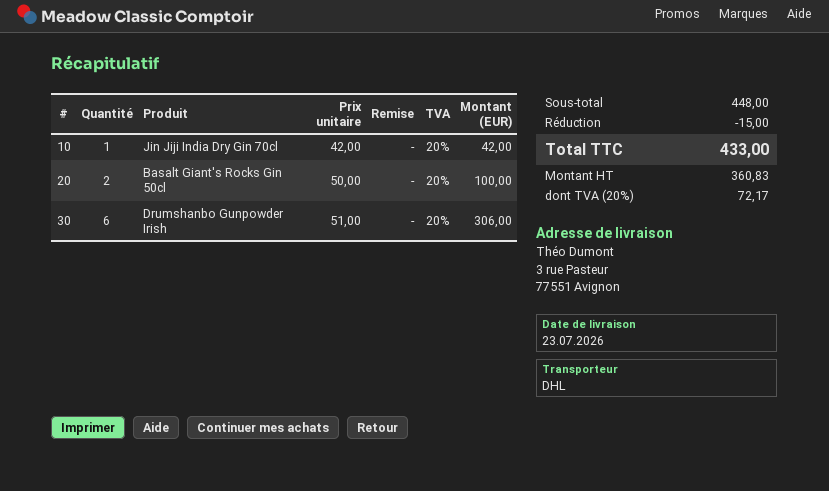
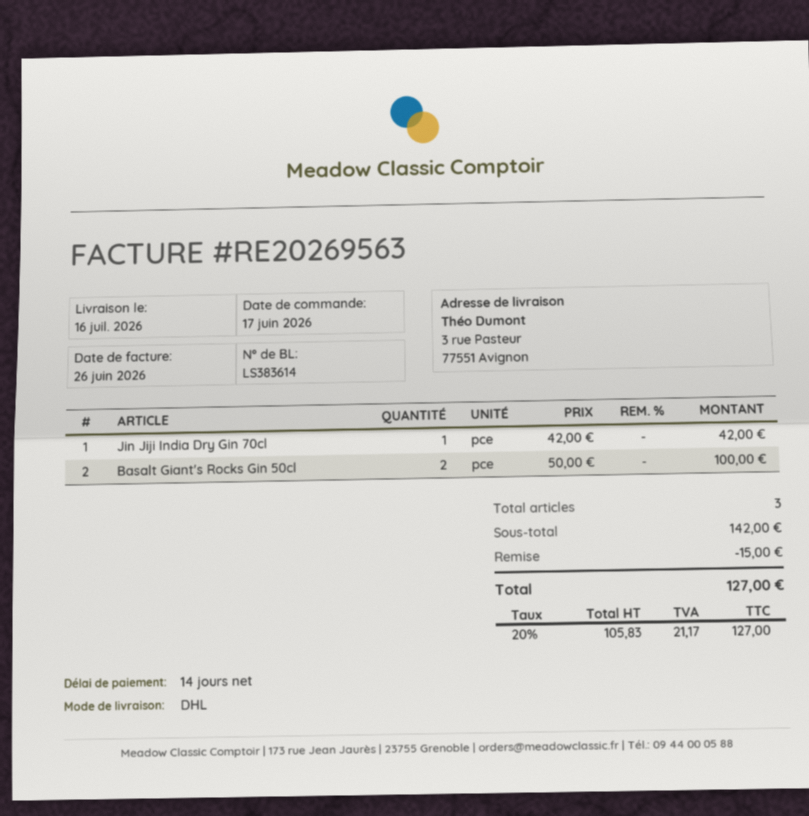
delivery date: 2026-07-23 -> 2026-07-16
Drumshanbo Gunpowder Irish: 6 x 51.00 = 306.00 -> none
subtotal: 448.00 -> 142.00
net: 360.83 -> 105.83
tax: 20% = 72.17 -> 20% = 21.17
total: 433.00 -> 127.00

